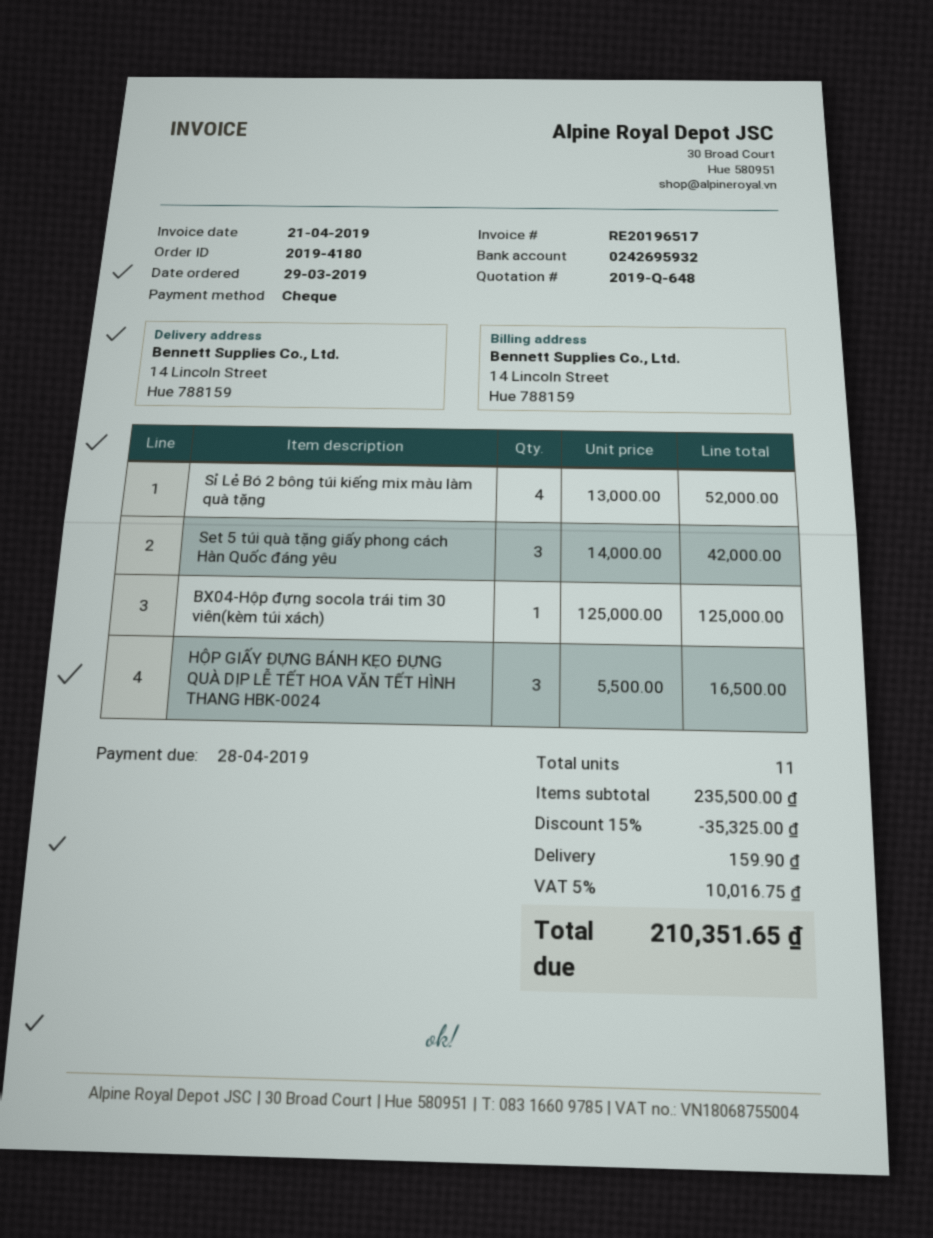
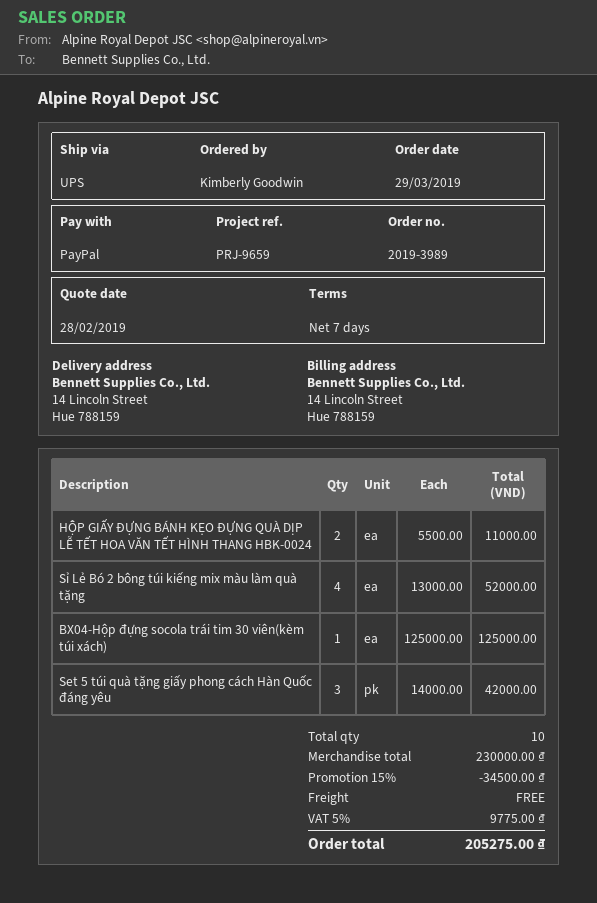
order number: 2019-4180 -> 2019-3989
payment method: cheque -> PayPal
HỘP GIẤY ĐỰNG BÁNH KẸO ĐỰNG QUÀ DỊP LỄ TẾT HOA VĂN TẾT HÌNH THANG HBK-0024: 3 x 5500.00 = 16500.00 -> 2 x 5500.00 = 11000.00
total quantity: 11 -> 10
subtotal: 235500.00 -> 230000.00
discount: 15% = 35325.00 -> 15% = 34500.00
shipping: 159.90 -> 0.00
tax: 5% = 10016.75 -> 5% = 9775.00
total: 210351.65 -> 205275.00

